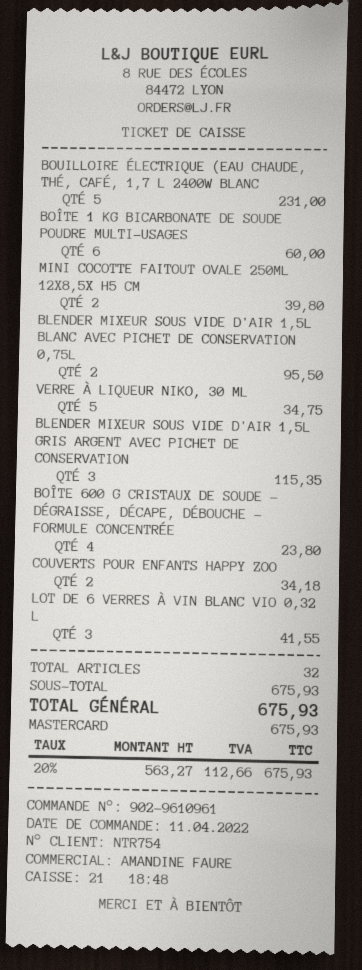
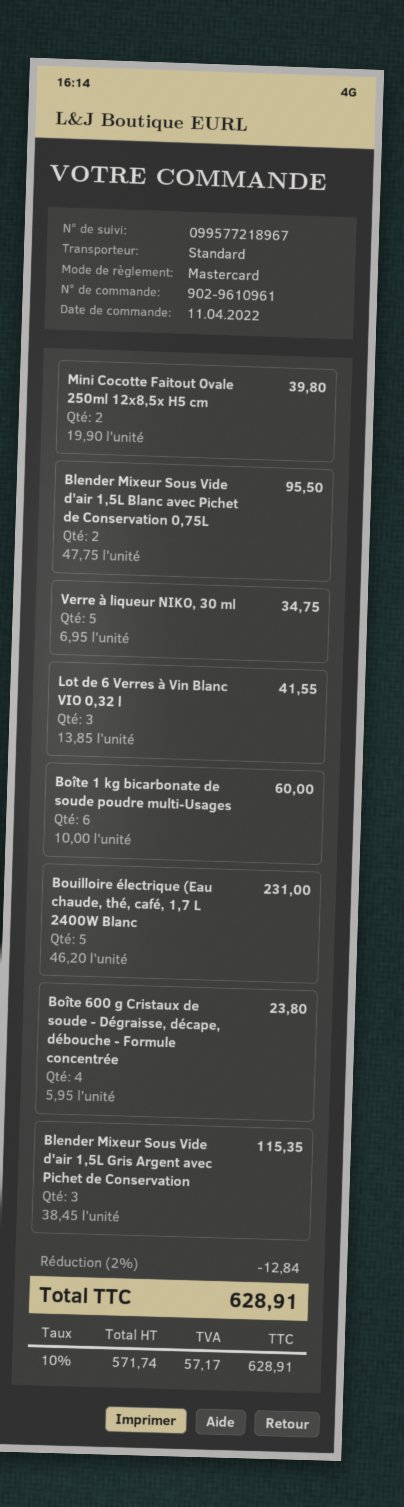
COUVERTS POUR ENFANTS HAPPY ZOO: 2 for 34.18 -> none
discount: none -> 2% = 12.84
net: 563.27 -> 571.74
tax: 20% = 112.66 -> 10% = 57.17
total: 675.93 -> 628.91

